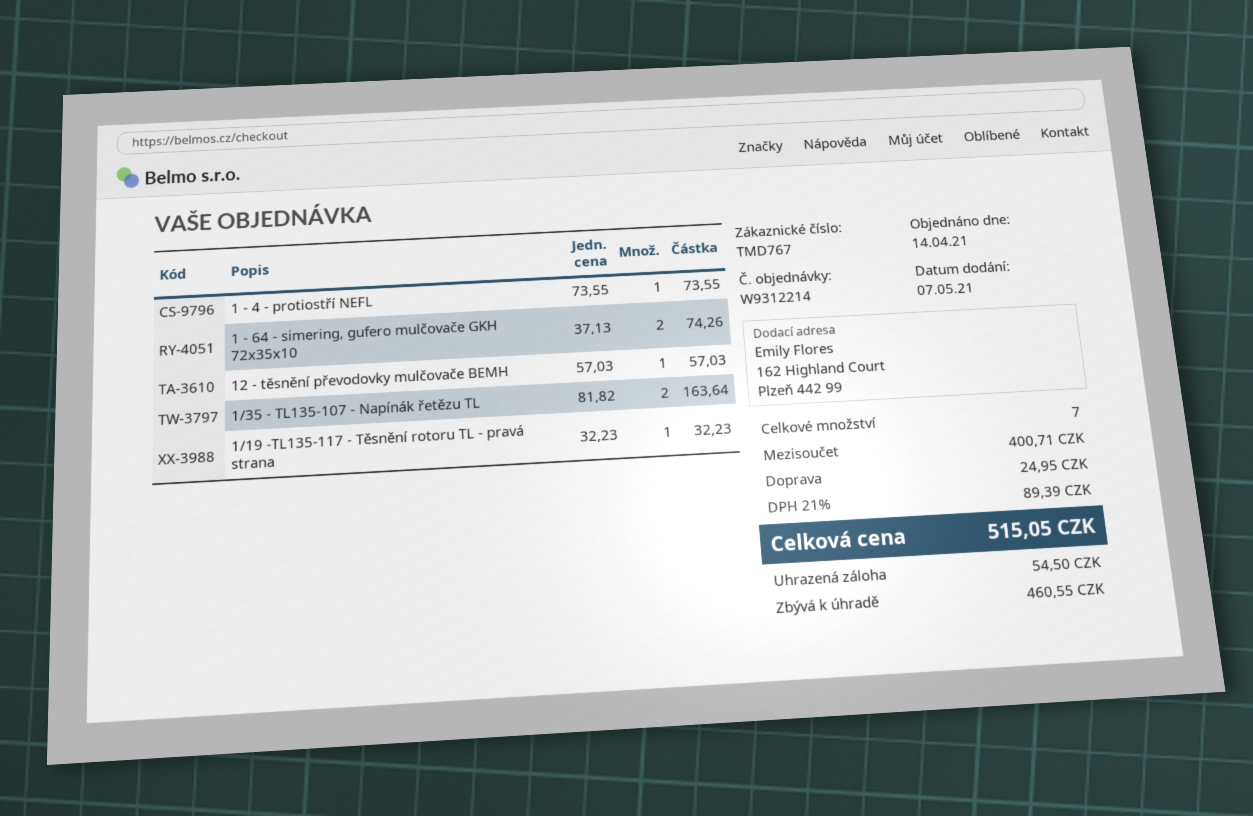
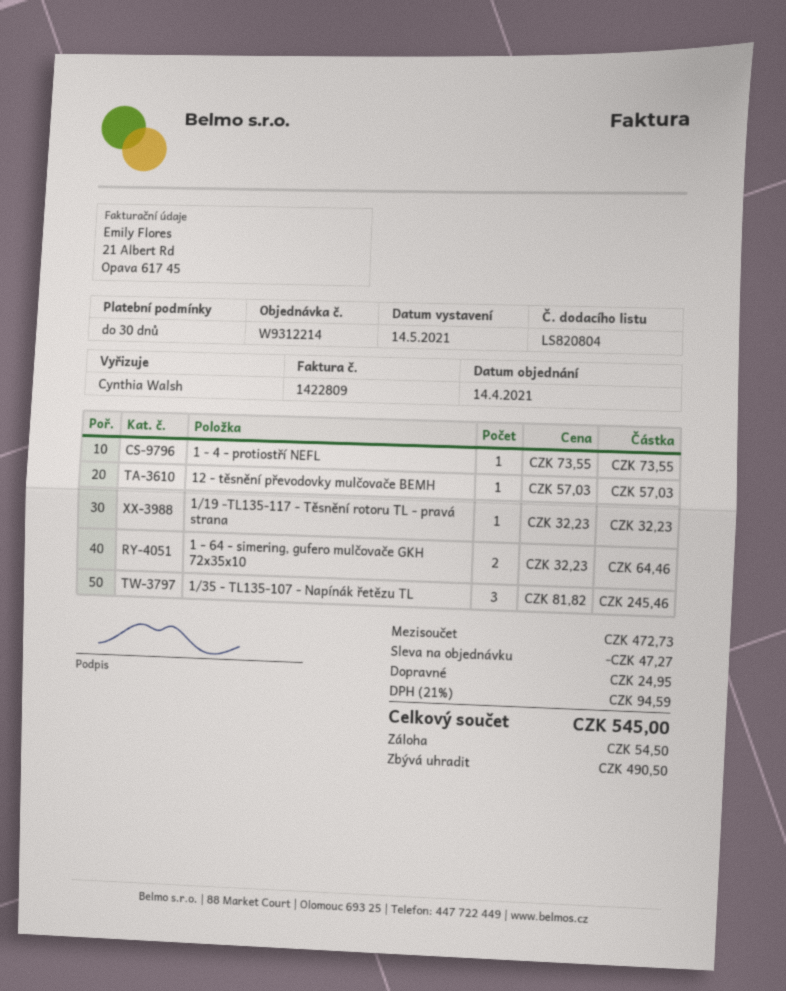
1 - 64 - simering, gufero mulčovače GKH 72x35x10: 2 x 37.13 = 74.26 -> 2 x 32.23 = 64.46
1/35 - TL135-107 - Napínák řetězu TL: 2 x 81.82 = 163.64 -> 3 x 81.82 = 245.46
subtotal: 400.71 -> 472.73
discount: none -> 47.27
tax: 21% = 89.39 -> 21% = 94.59
total: 515.05 -> 545.00
balance: 460.55 -> 490.50

